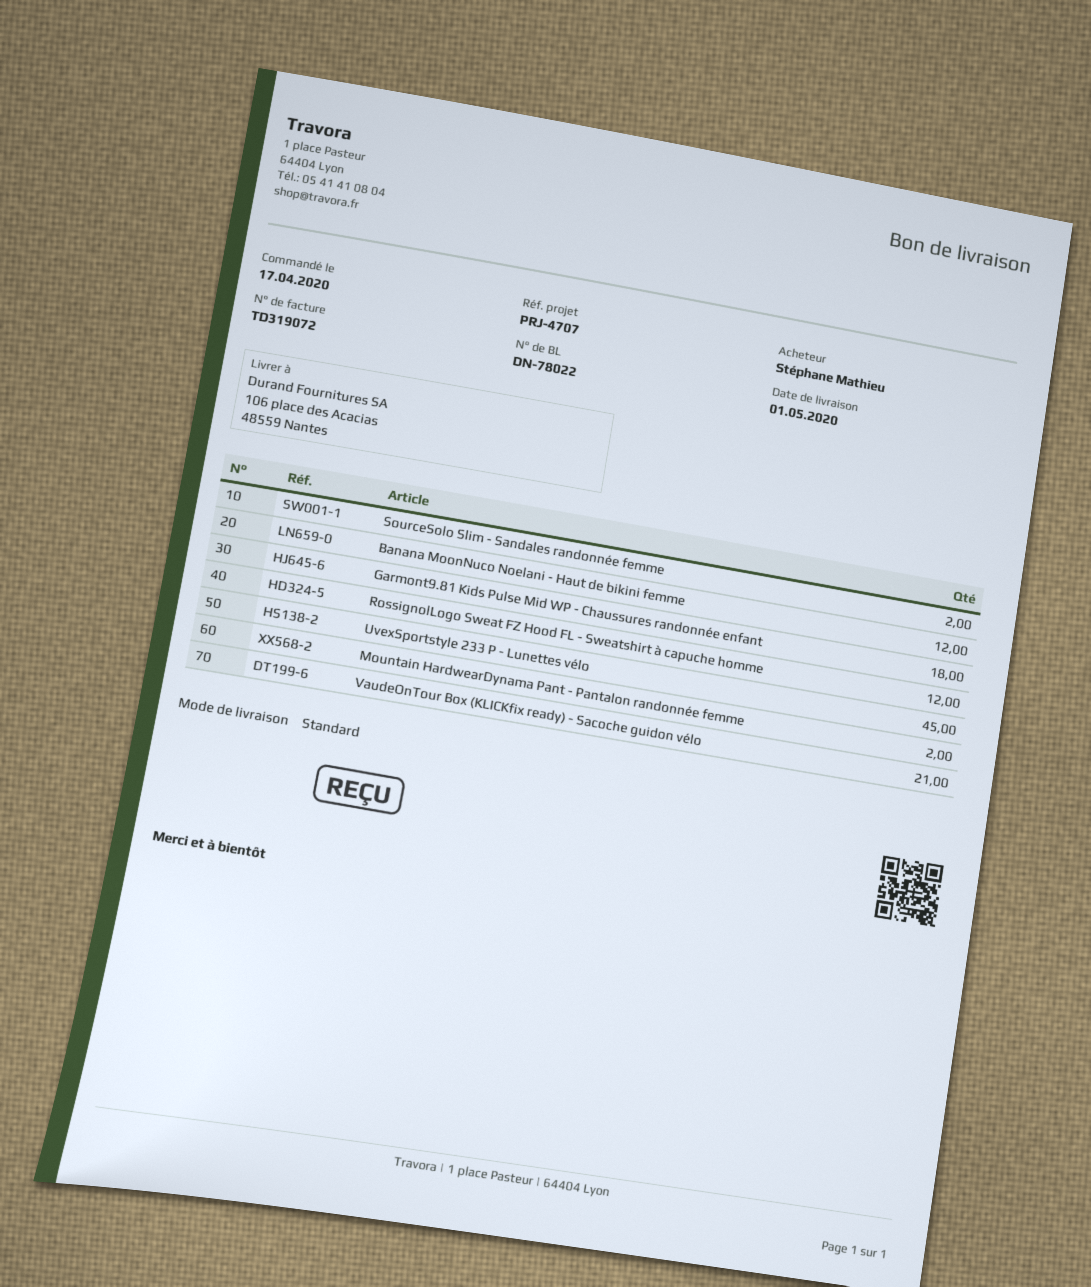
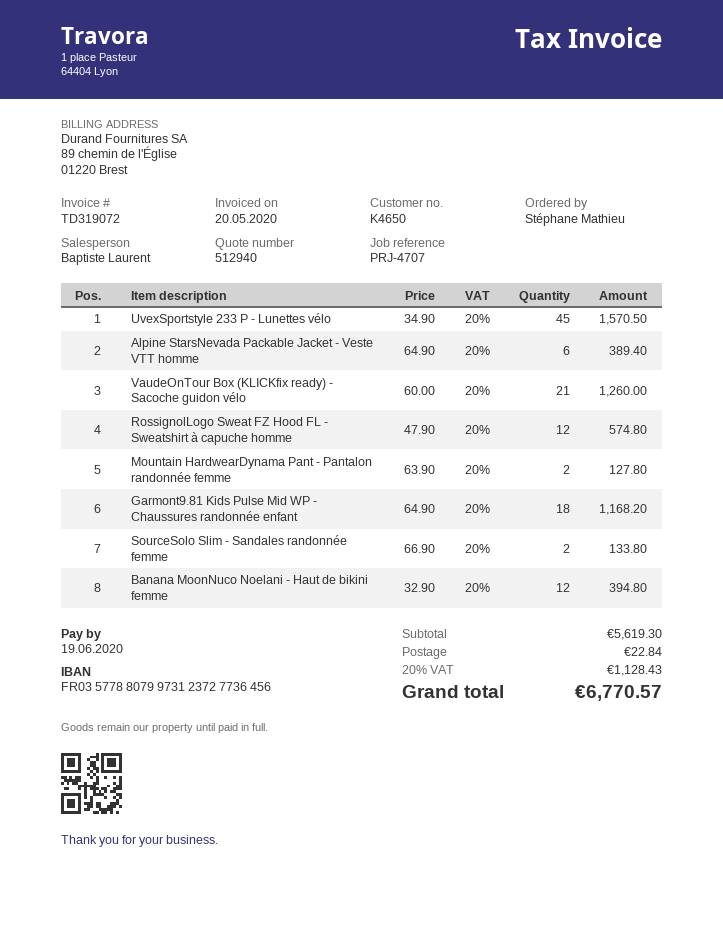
Alpine StarsNevada Packable Jacket - Veste VTT homme: none -> 6

